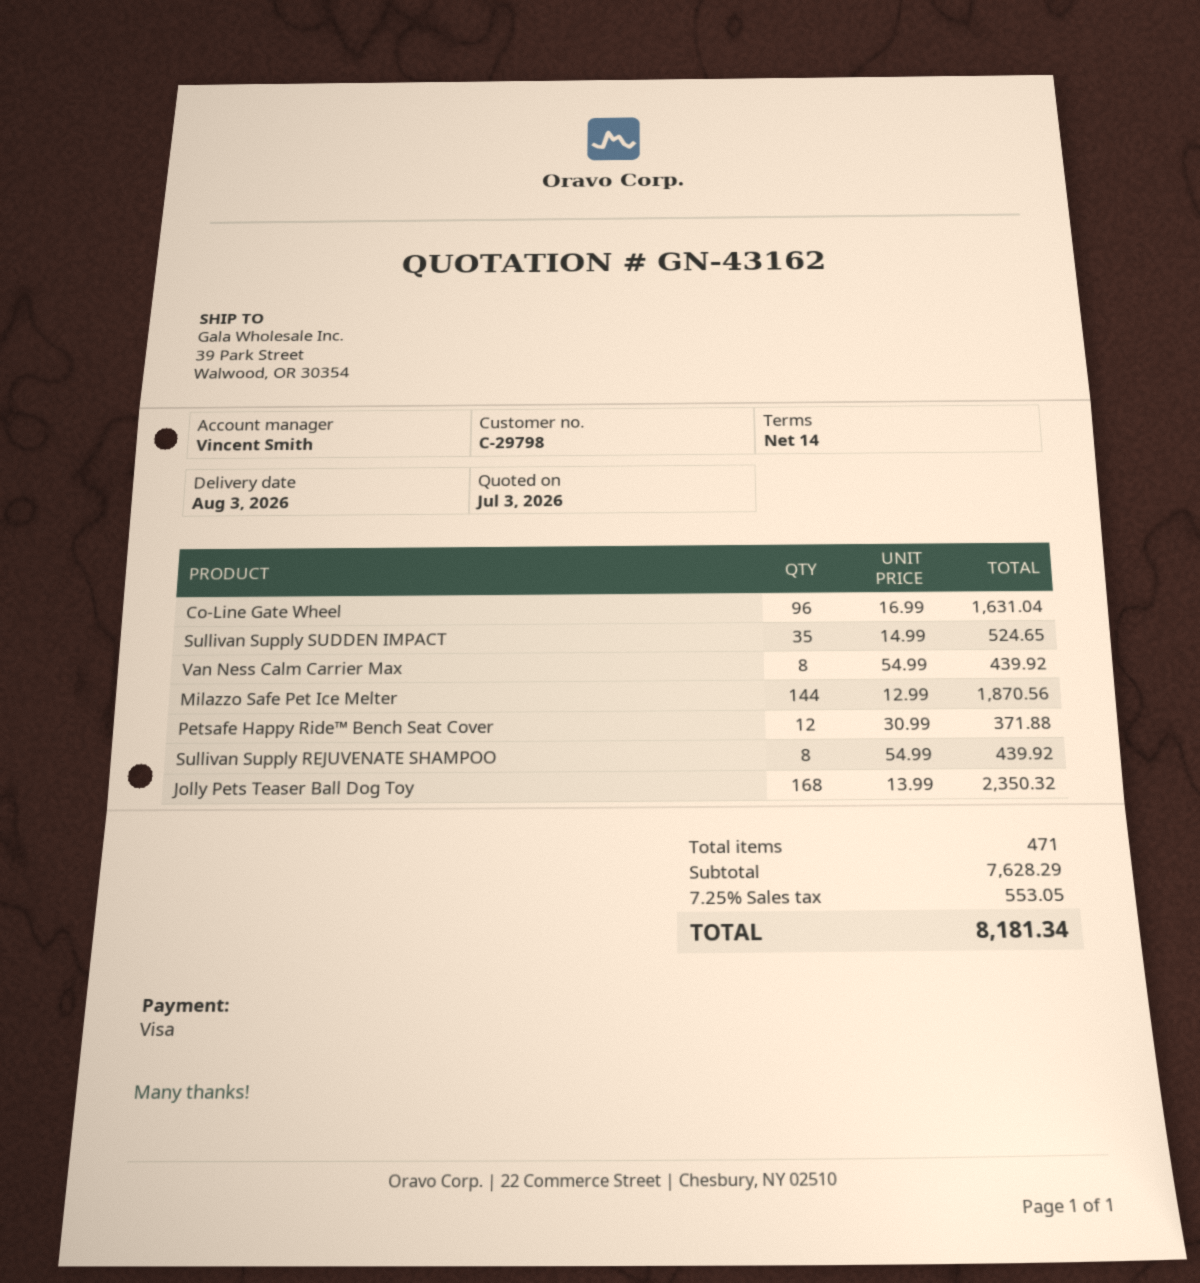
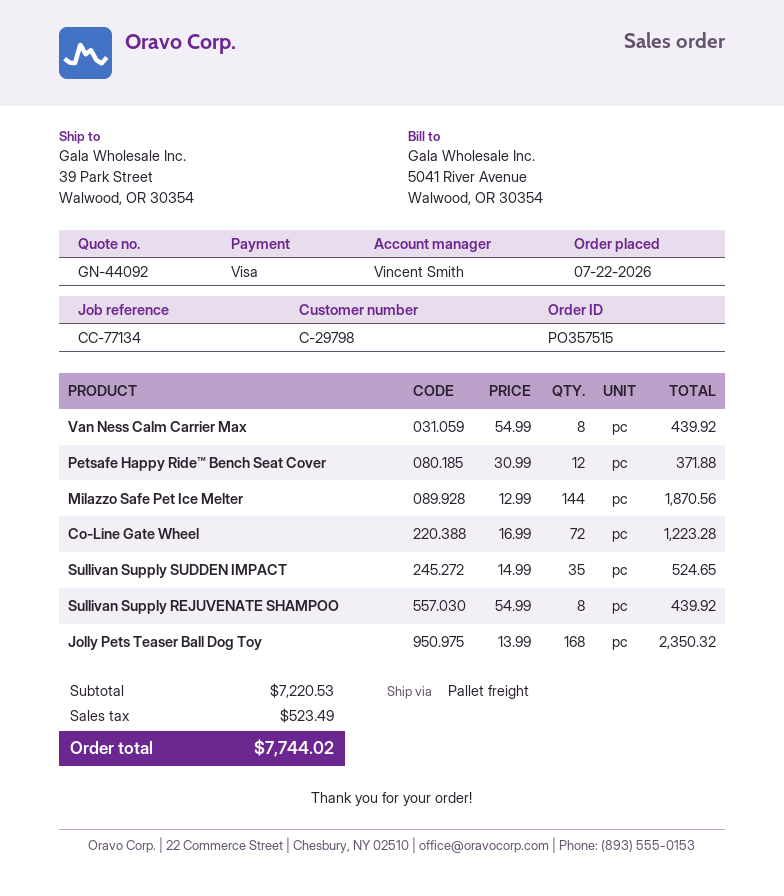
quote number: GN-43162 -> GN-44092
Co-Line Gate Wheel: 96 x 16.99 = 1631.04 -> 72 x 16.99 = 1223.28
subtotal: 7628.29 -> 7220.53
tax: 553.05 -> 523.49
total: 8181.34 -> 7744.02

